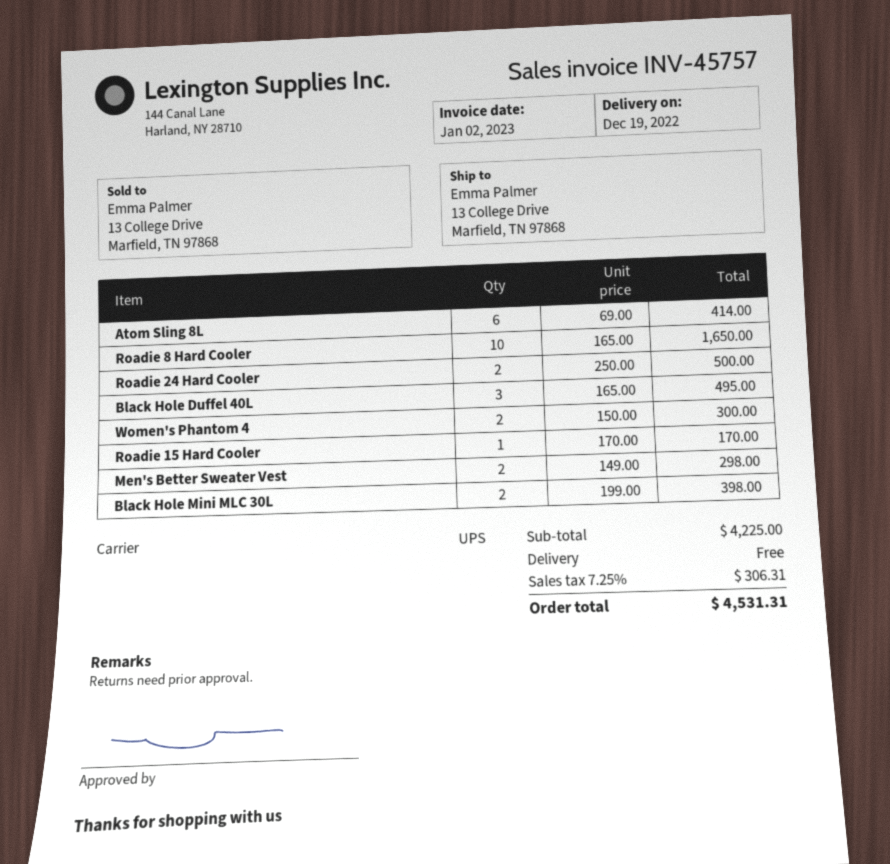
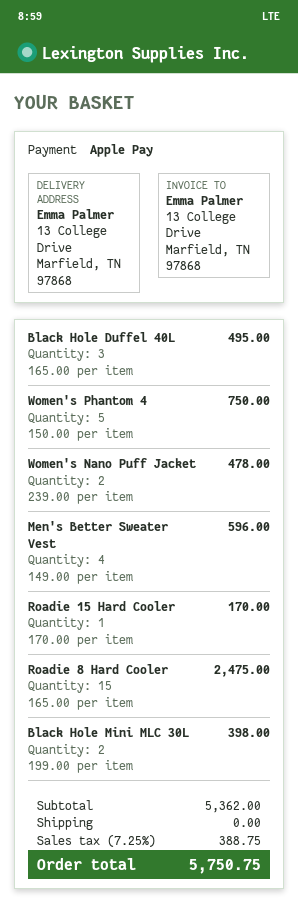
Atom Sling 8L: 6 x 69.00 = 414.00 -> none
Roadie 8 Hard Cooler: 10 x 165.00 = 1650.00 -> 15 x 165.00 = 2475.00
Roadie 24 Hard Cooler: 2 x 250.00 = 500.00 -> none
Women's Phantom 4: 2 x 150.00 = 300.00 -> 5 x 150.00 = 750.00
Men's Better Sweater Vest: 2 x 149.00 = 298.00 -> 4 x 149.00 = 596.00
Women's Nano Puff Jacket: none -> 2 x 239.00 = 478.00
subtotal: 4225.00 -> 5362.00
tax: 7.25% = 306.31 -> 7.25% = 388.75
total: 4531.31 -> 5750.75

